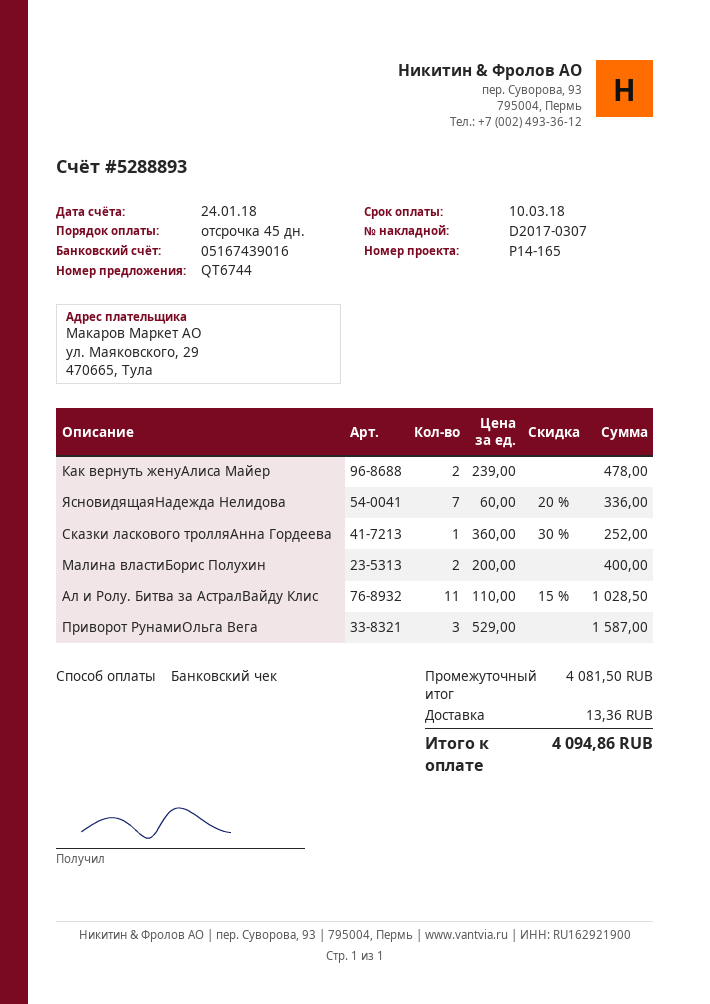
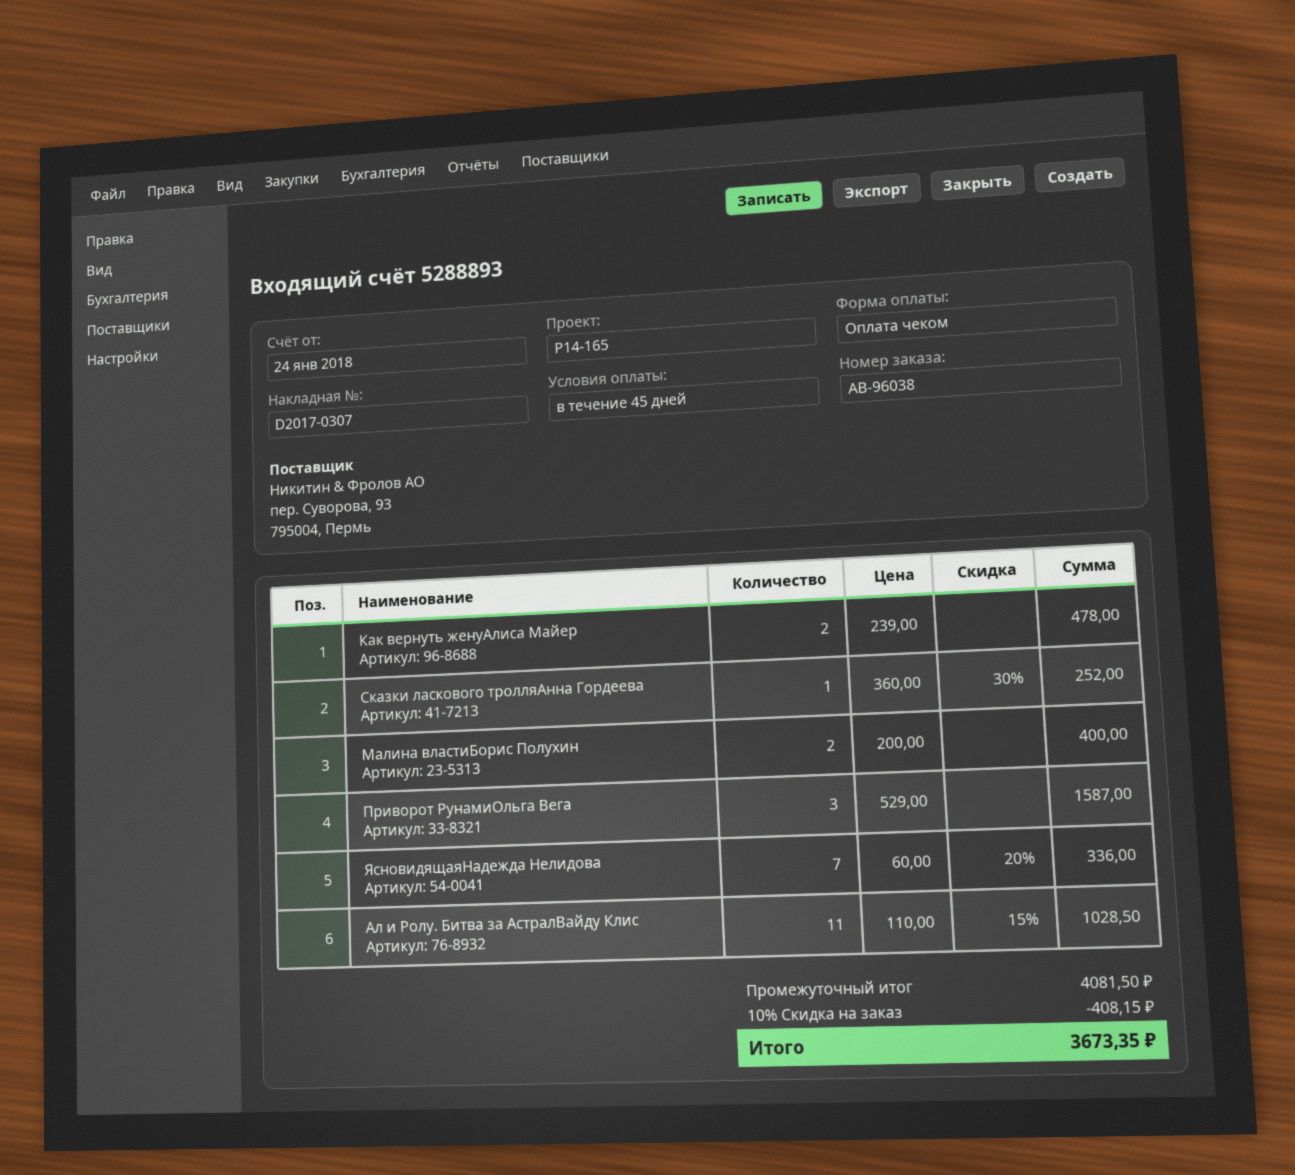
discount: none -> 10% = 408.15
shipping: 13.36 -> none
total: 4094.86 -> 3673.35

